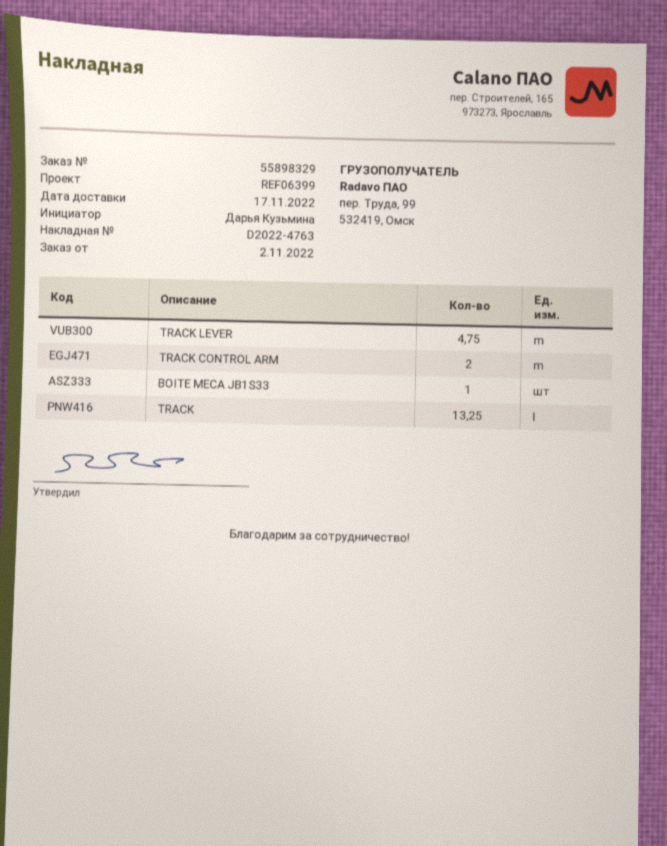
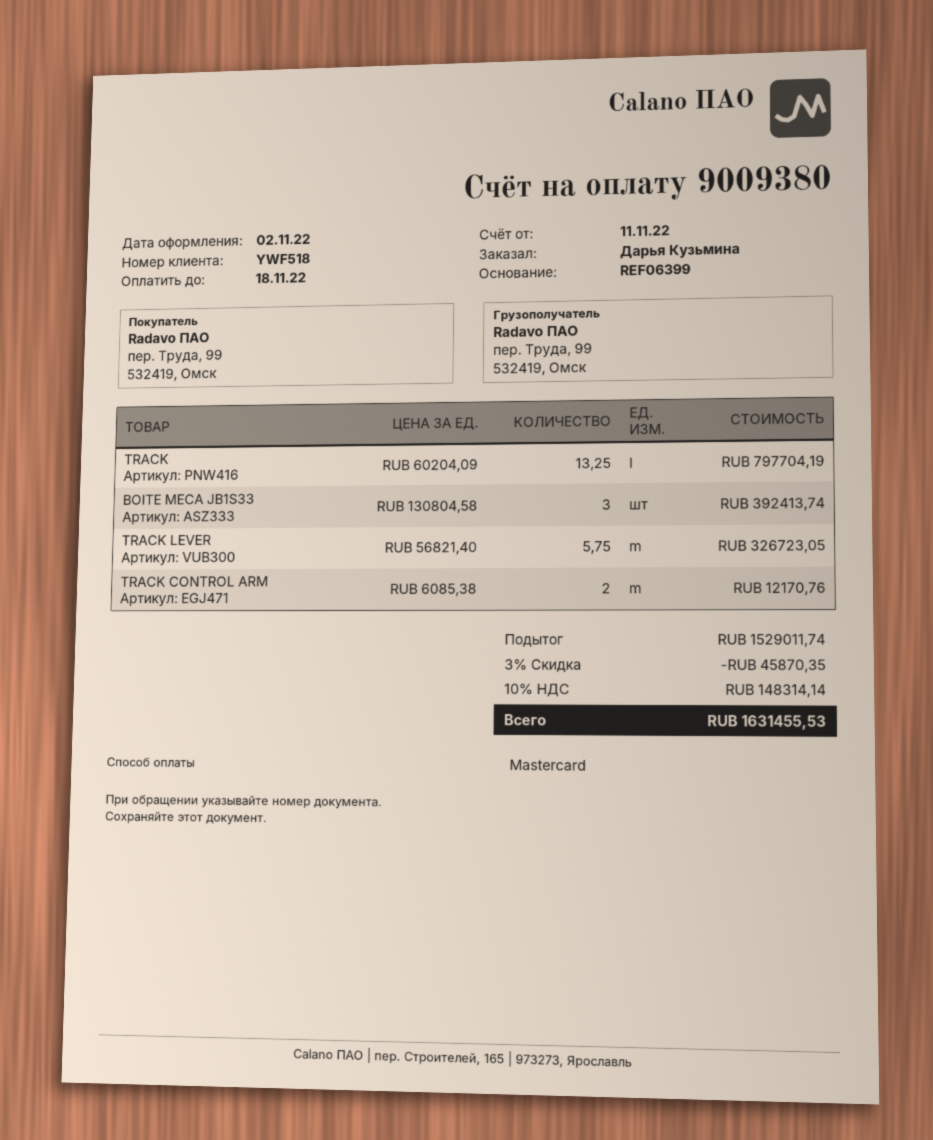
TRACK LEVER: 4.75 -> 5.75
BOITE MECA JB1S33: 1 -> 3

